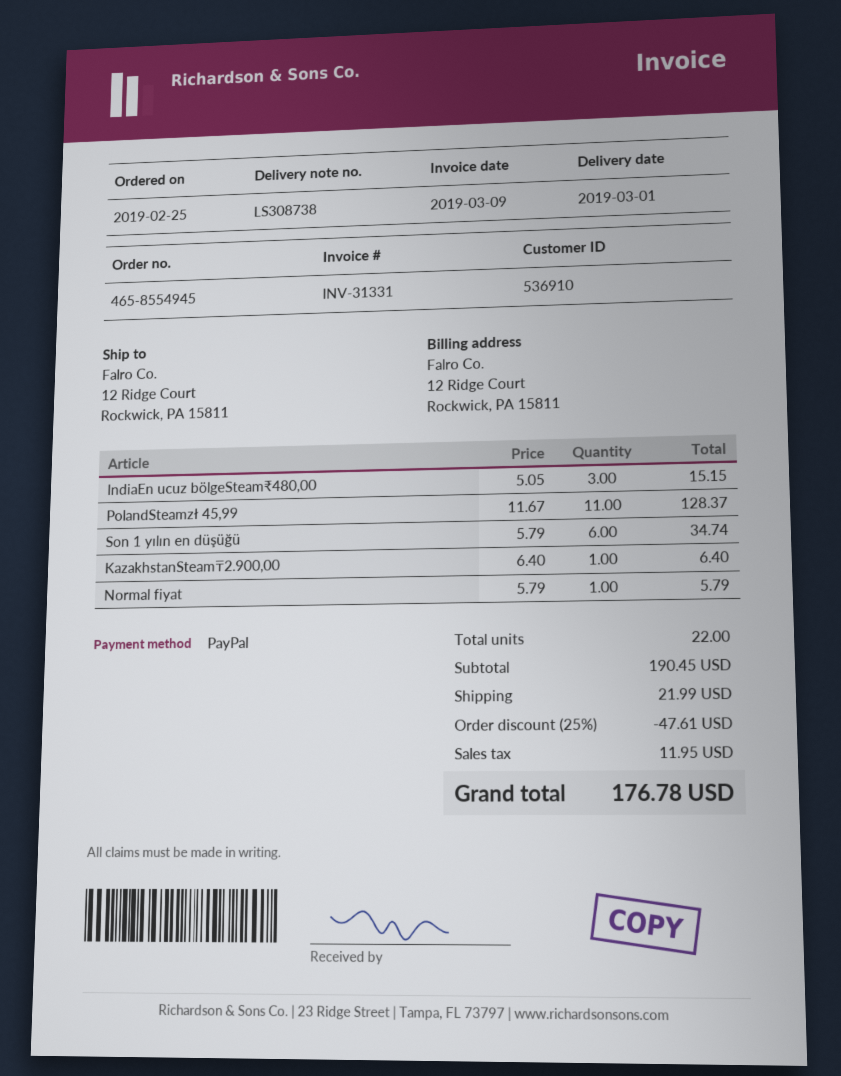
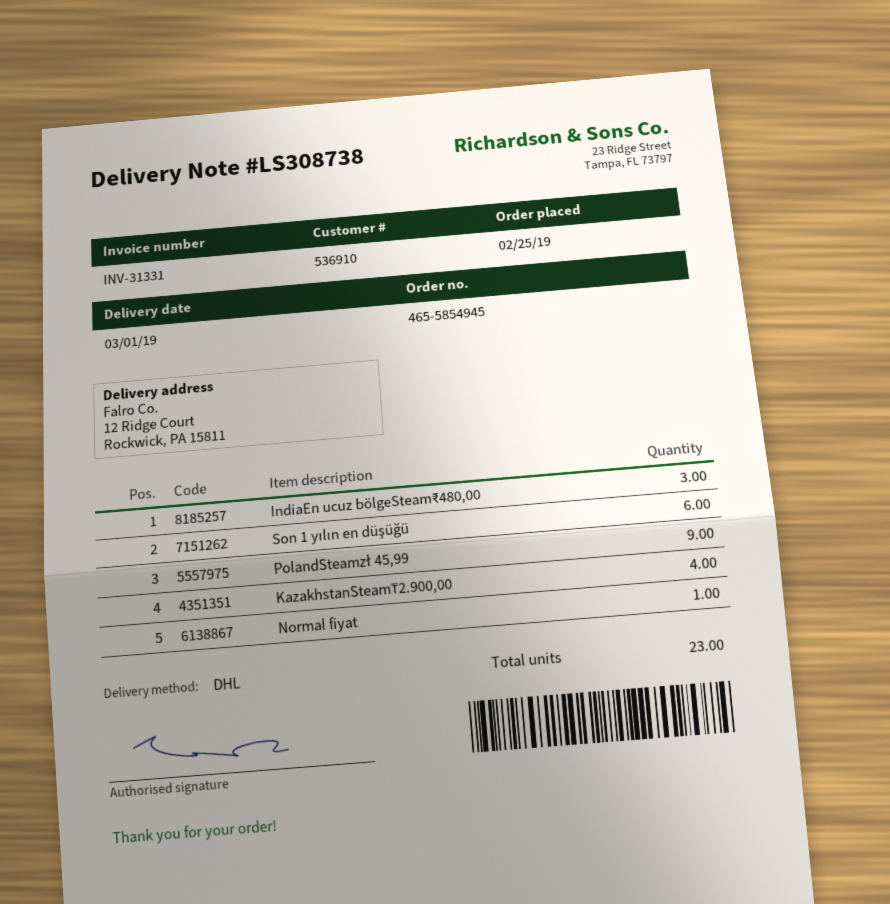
order number: 465-8554945 -> 465-5854945
PolandSteamzł 45,99: 11 -> 9
KazakhstanSteam₸2.900,00: 1 -> 4
total quantity: 22 -> 23

